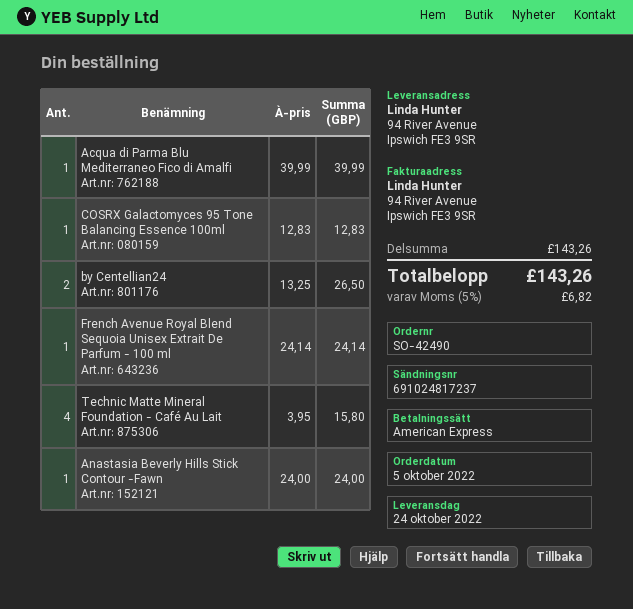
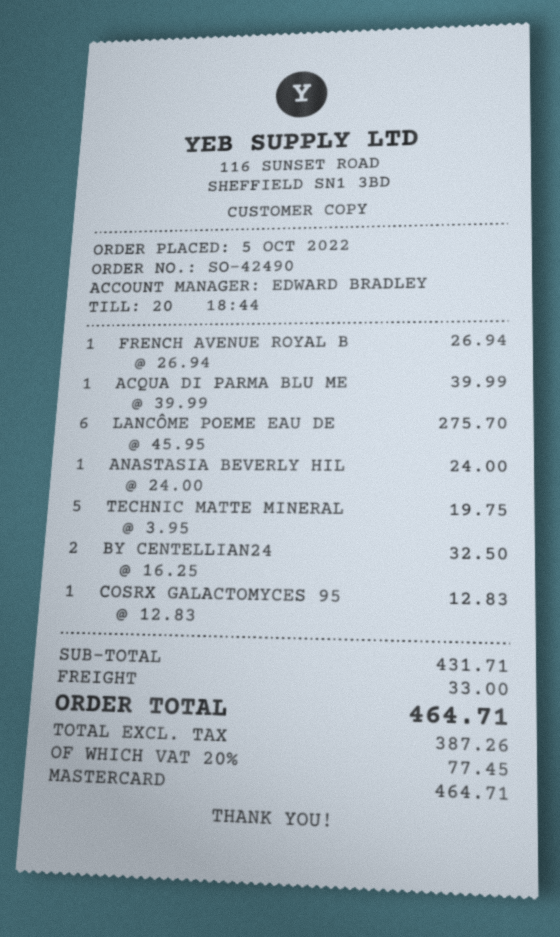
payment method: American Express -> Mastercard
by Centellian24: 2 x 13.25 = 26.50 -> 2 x 16.25 = 32.50
French Avenue Royal Blend Sequoia Unisex Extrait De Parfum - 100 ml: 1 x 24.14 = 24.14 -> 1 x 26.94 = 26.94
Technic Matte Mineral Foundation - Café Au Lait: 4 x 3.95 = 15.80 -> 5 x 3.95 = 19.75
LANCÔME POEME EAU DE: none -> 6 x 45.95 = 275.70
subtotal: 143.26 -> 431.71
shipping: none -> 33.00
tax: 5% = 6.82 -> 20% = 77.45
total: 143.26 -> 464.71

